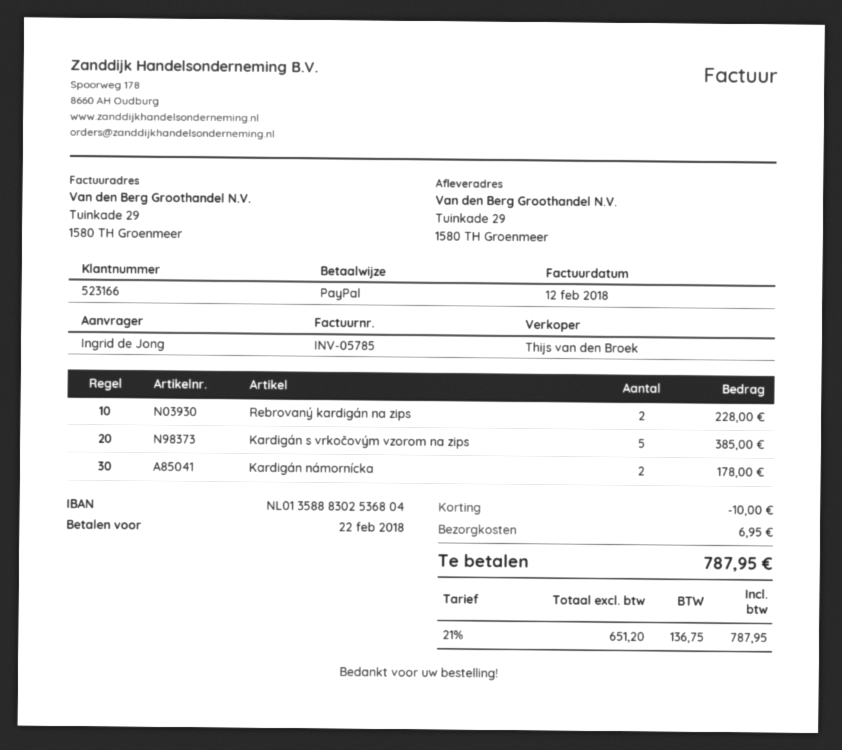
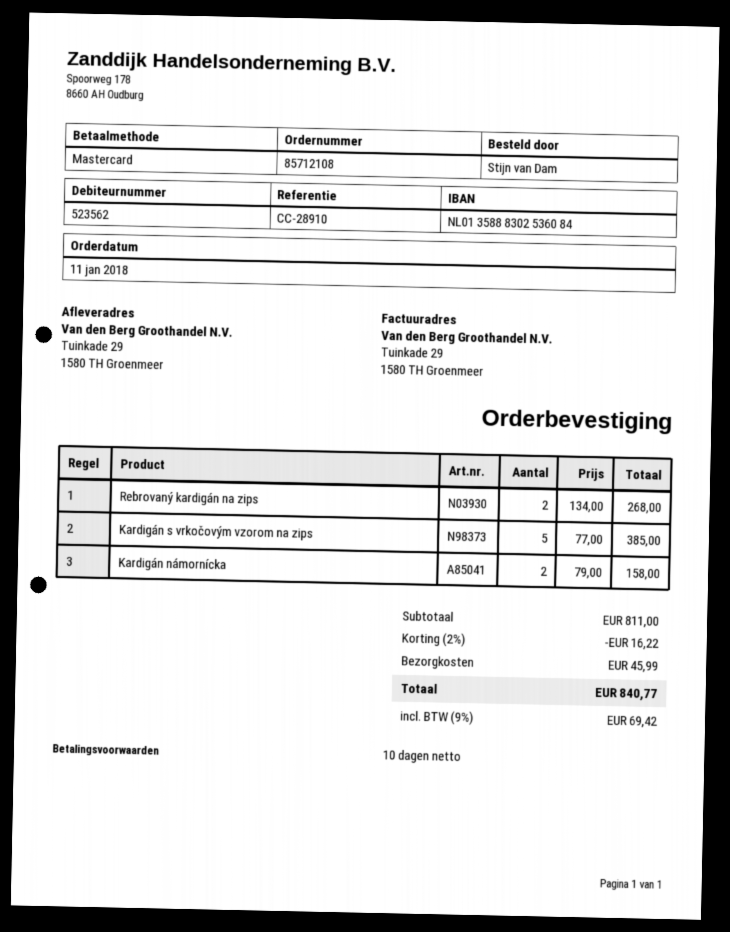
customer number: 523166 -> 523562
ordered by: Ingrid de Jong -> Stijn van Dam
payment method: PayPal -> Mastercard
bank account: NL0135888302536804 -> NL0135888302536084
Rebrovaný kardigán na zips: 2 for 228.00 -> 2 for 268.00
Kardigán námornícka: 2 for 178.00 -> 2 for 158.00
discount: 10.00 -> 16.22
shipping: 6.95 -> 45.99
tax: 21% = 136.75 -> 9% = 69.42
total: 787.95 -> 840.77

